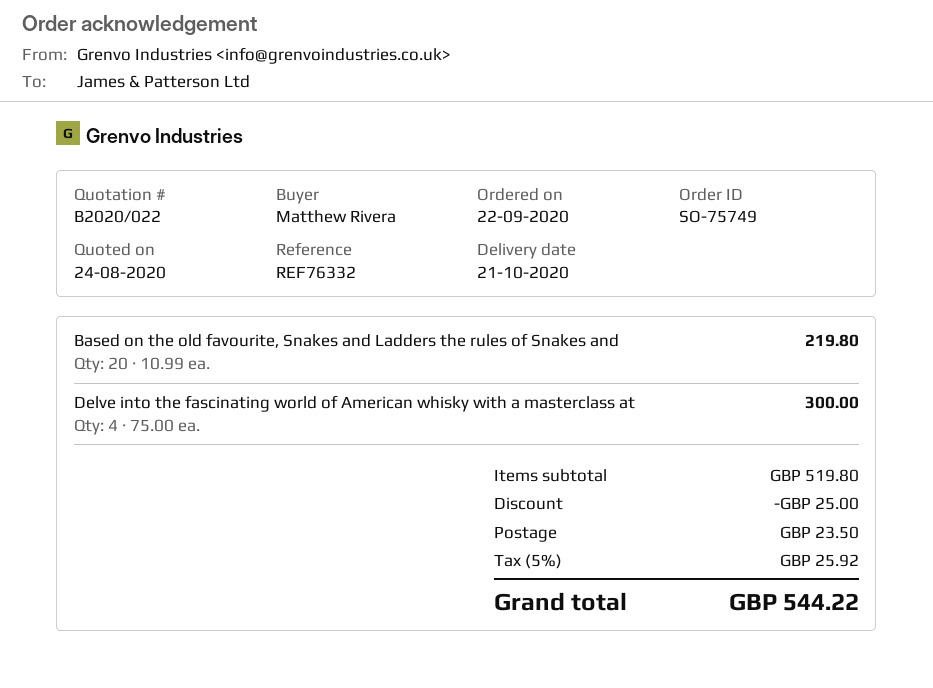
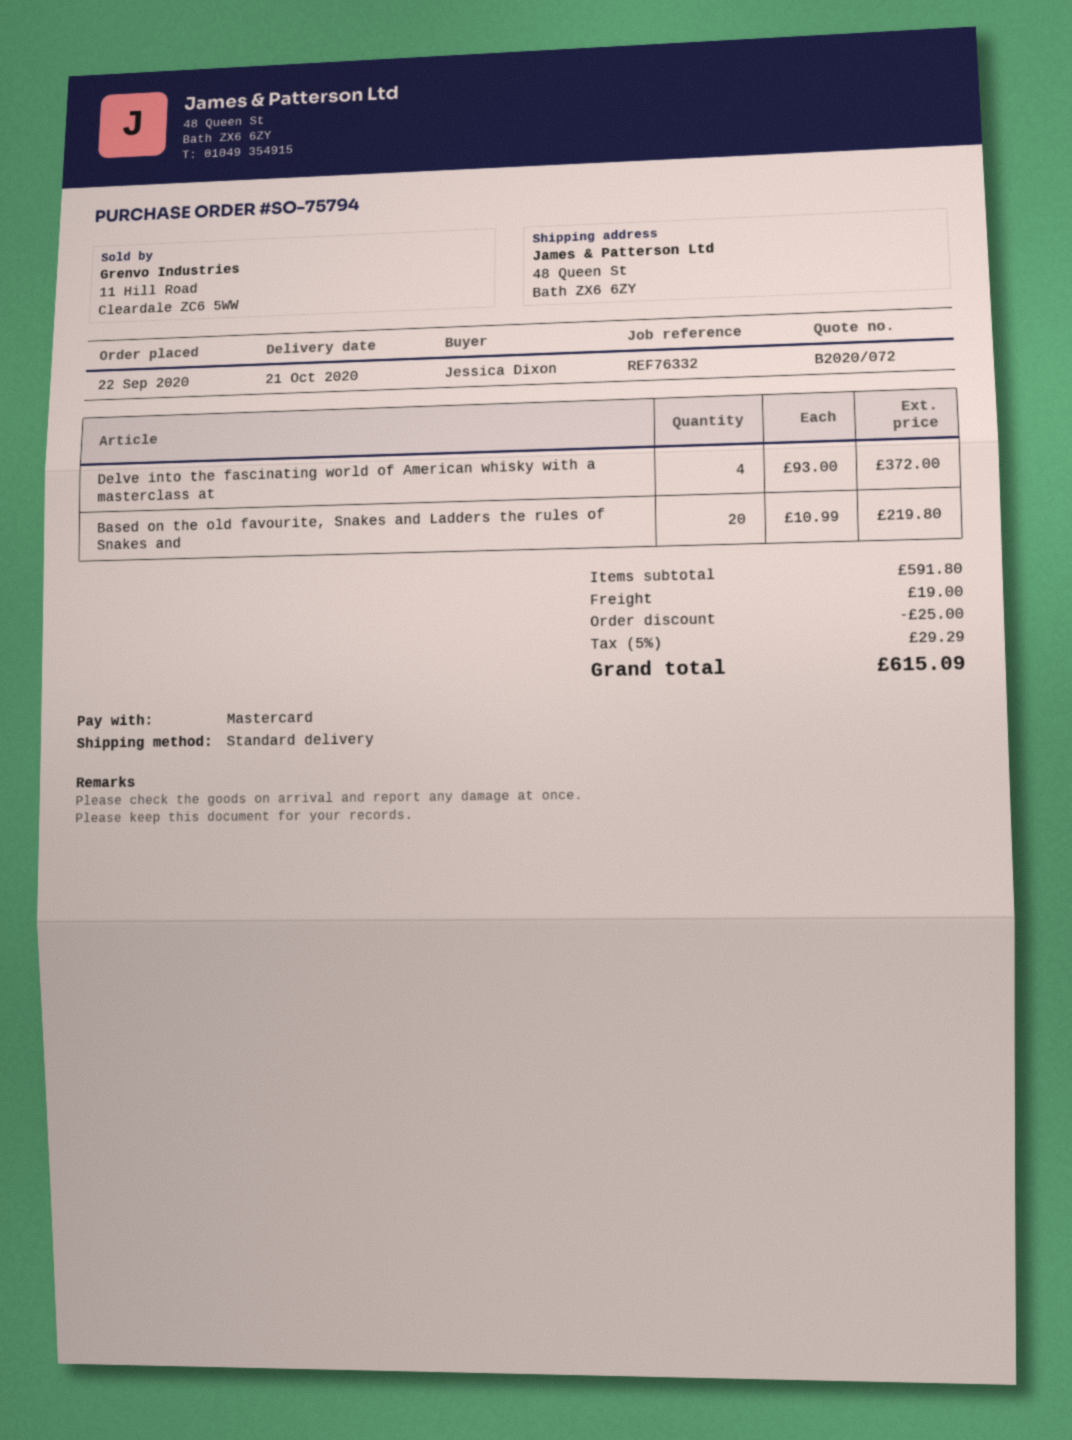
quote number: B2020/022 -> B2020/072
order number: SO-75749 -> SO-75794
ordered by: Matthew Rivera -> Jessica Dixon
Delve into the fascinating world of American whisky with a masterclass at: 4 x 75.00 = 300.00 -> 4 x 93.00 = 372.00
subtotal: 519.80 -> 591.80
shipping: 23.50 -> 19.00
tax: 5% = 25.92 -> 5% = 29.29
total: 544.22 -> 615.09

